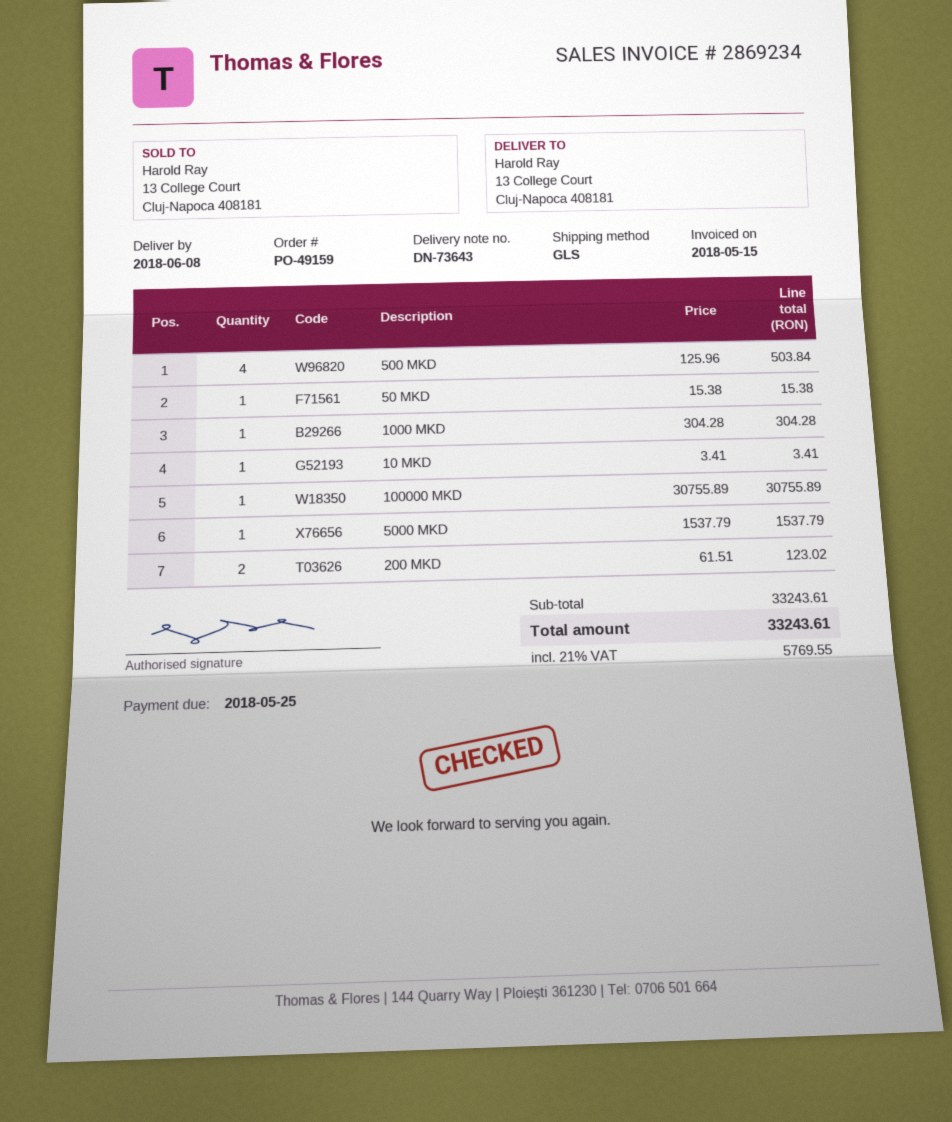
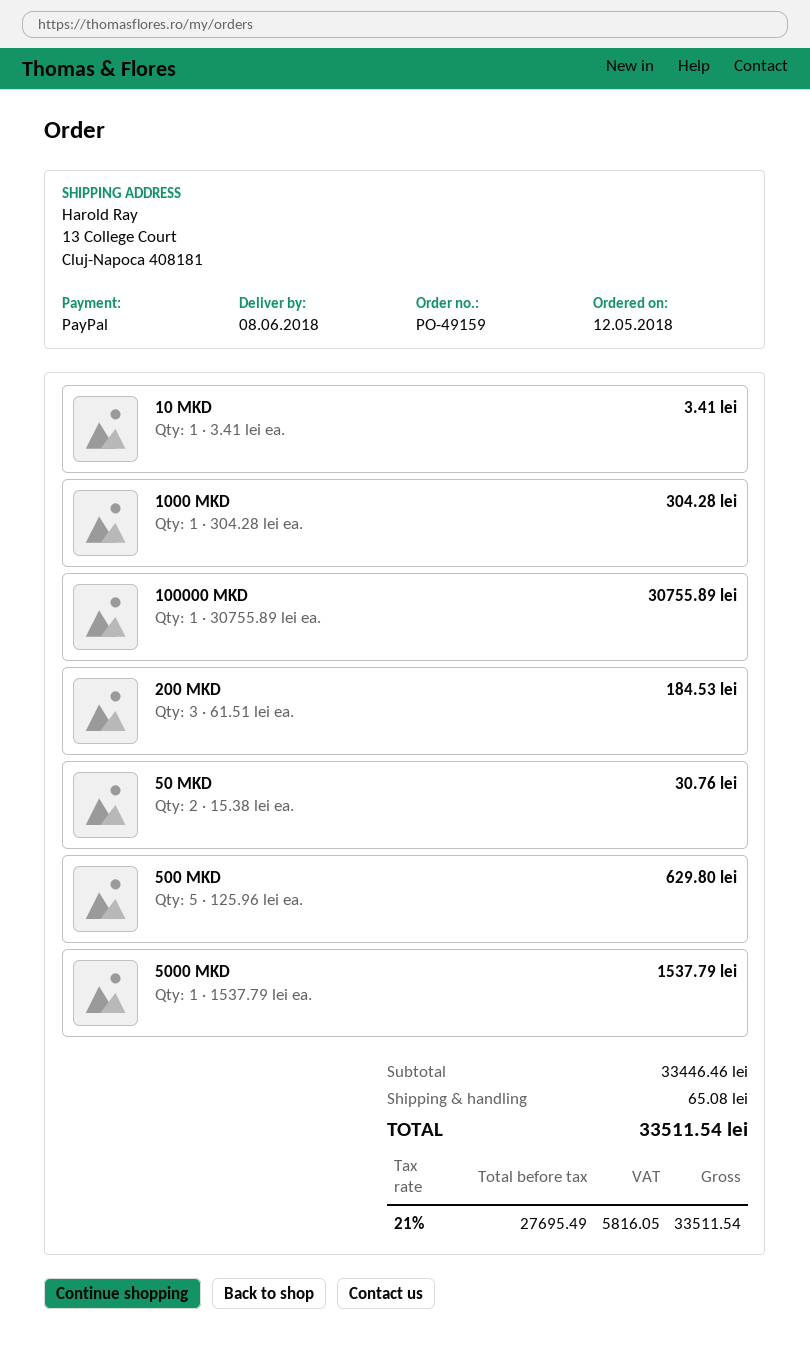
500 MKD: 4 x 125.96 = 503.84 -> 5 x 125.96 = 629.80
50 MKD: 1 x 15.38 = 15.38 -> 2 x 15.38 = 30.76
200 MKD: 2 x 61.51 = 123.02 -> 3 x 61.51 = 184.53
subtotal: 33243.61 -> 33446.46
shipping: none -> 65.08
tax: 21% = 5769.55 -> 21% = 5816.05
total: 33243.61 -> 33511.54

